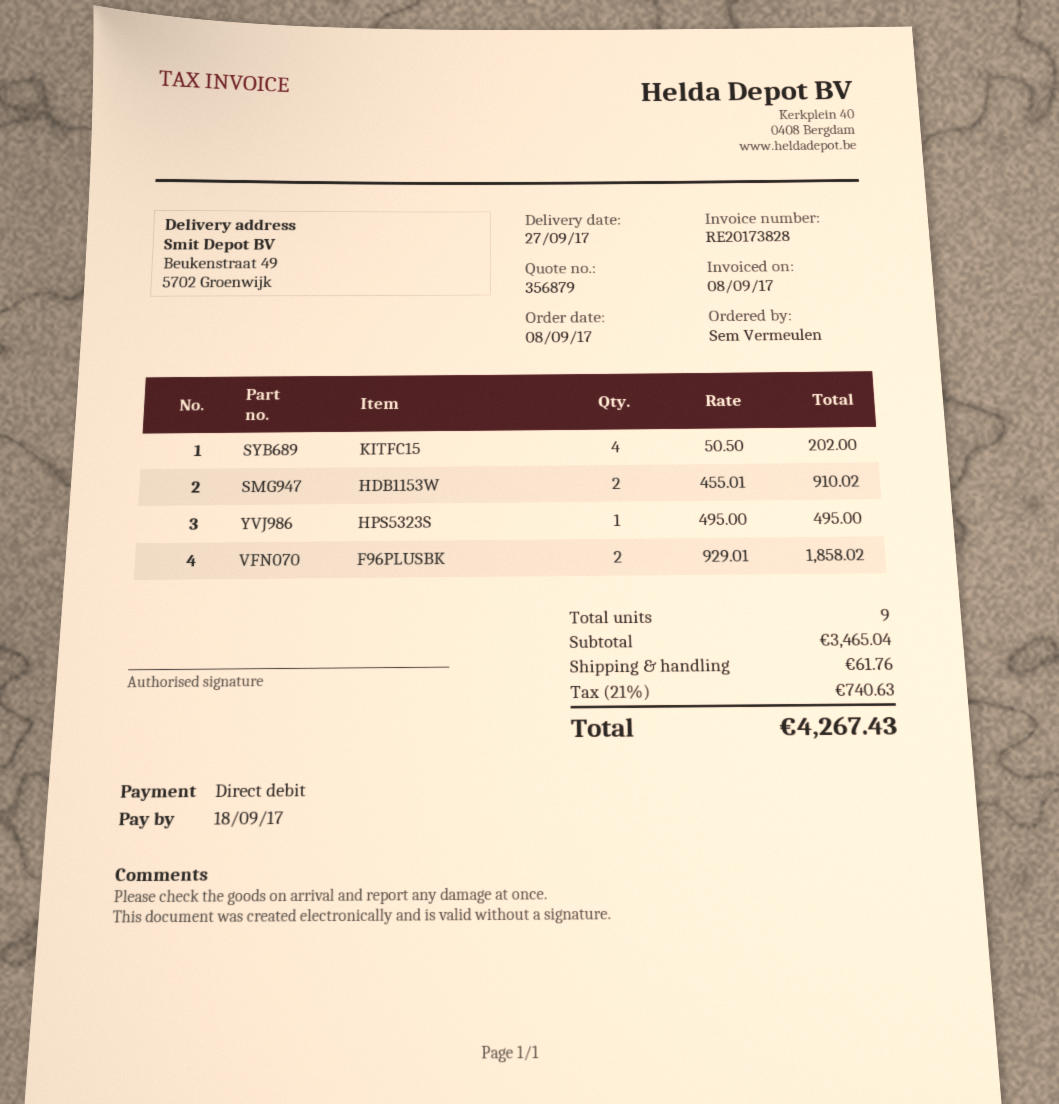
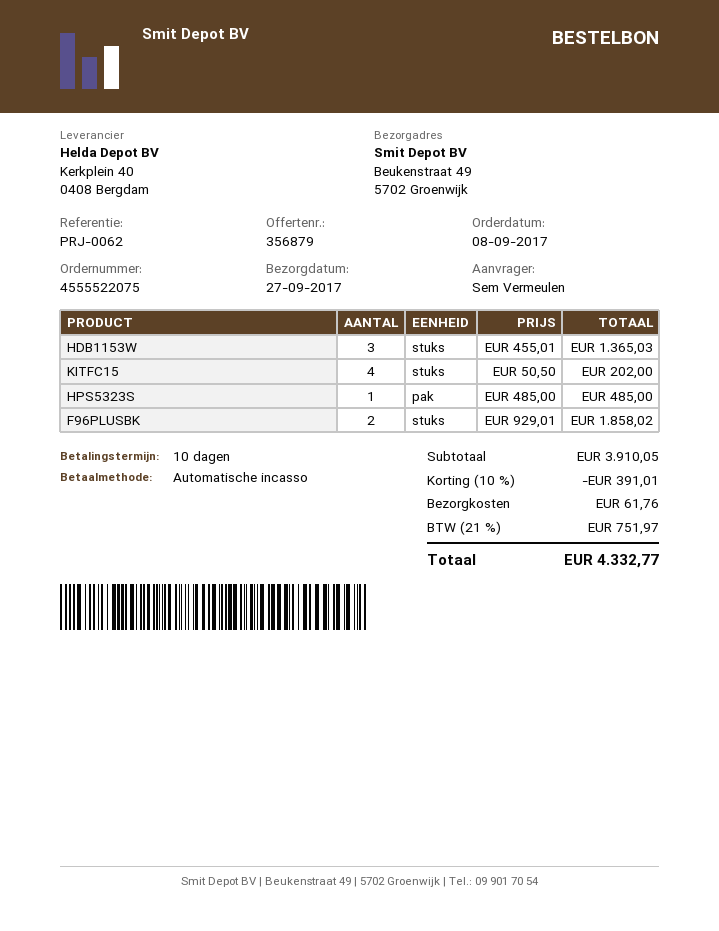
HDB1153W: 2 x 455.01 = 910.02 -> 3 x 455.01 = 1365.03
HPS5323S: 1 x 495.00 = 495.00 -> 1 x 485.00 = 485.00
subtotal: 3465.04 -> 3910.05
discount: none -> 10% = 391.01
tax: 21% = 740.63 -> 21% = 751.97
total: 4267.43 -> 4332.77

